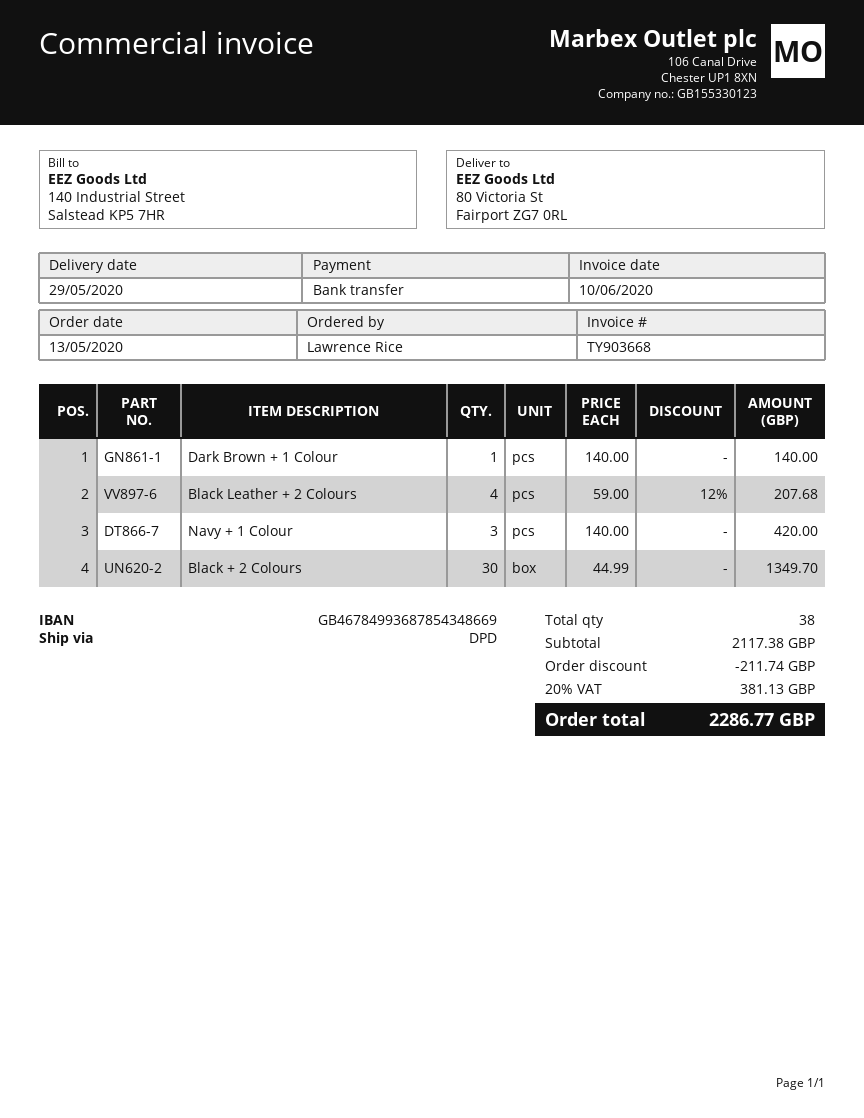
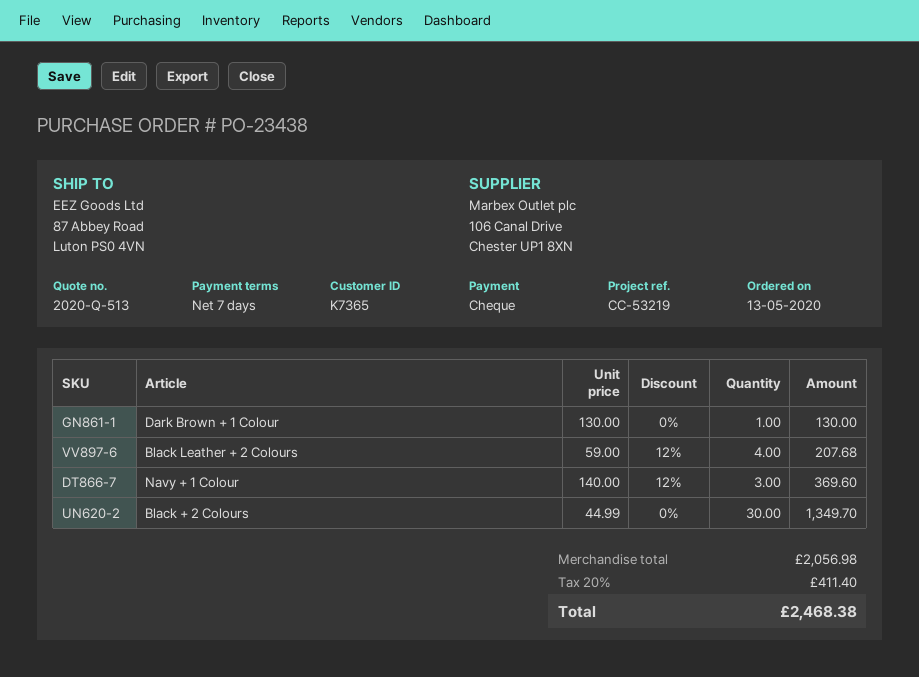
payment method: bank transfer -> cheque
ship to: 80 Victoria St, Fairport ZG7 0RL -> 87 Abbey Road, Luton PS0 4VN
Dark Brown + 1 Colour: 1 x 140.00 = 140.00 -> 1 x 130.00 = 130.00
Navy + 1 Colour: 3 x 140.00 = 420.00 -> 3 x 140.00 - 12% = 369.60
subtotal: 2117.38 -> 2056.98
discount: 211.74 -> none
tax: 20% = 381.13 -> 20% = 411.40
total: 2286.77 -> 2468.38

